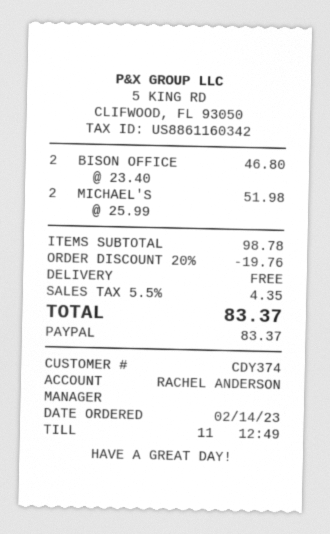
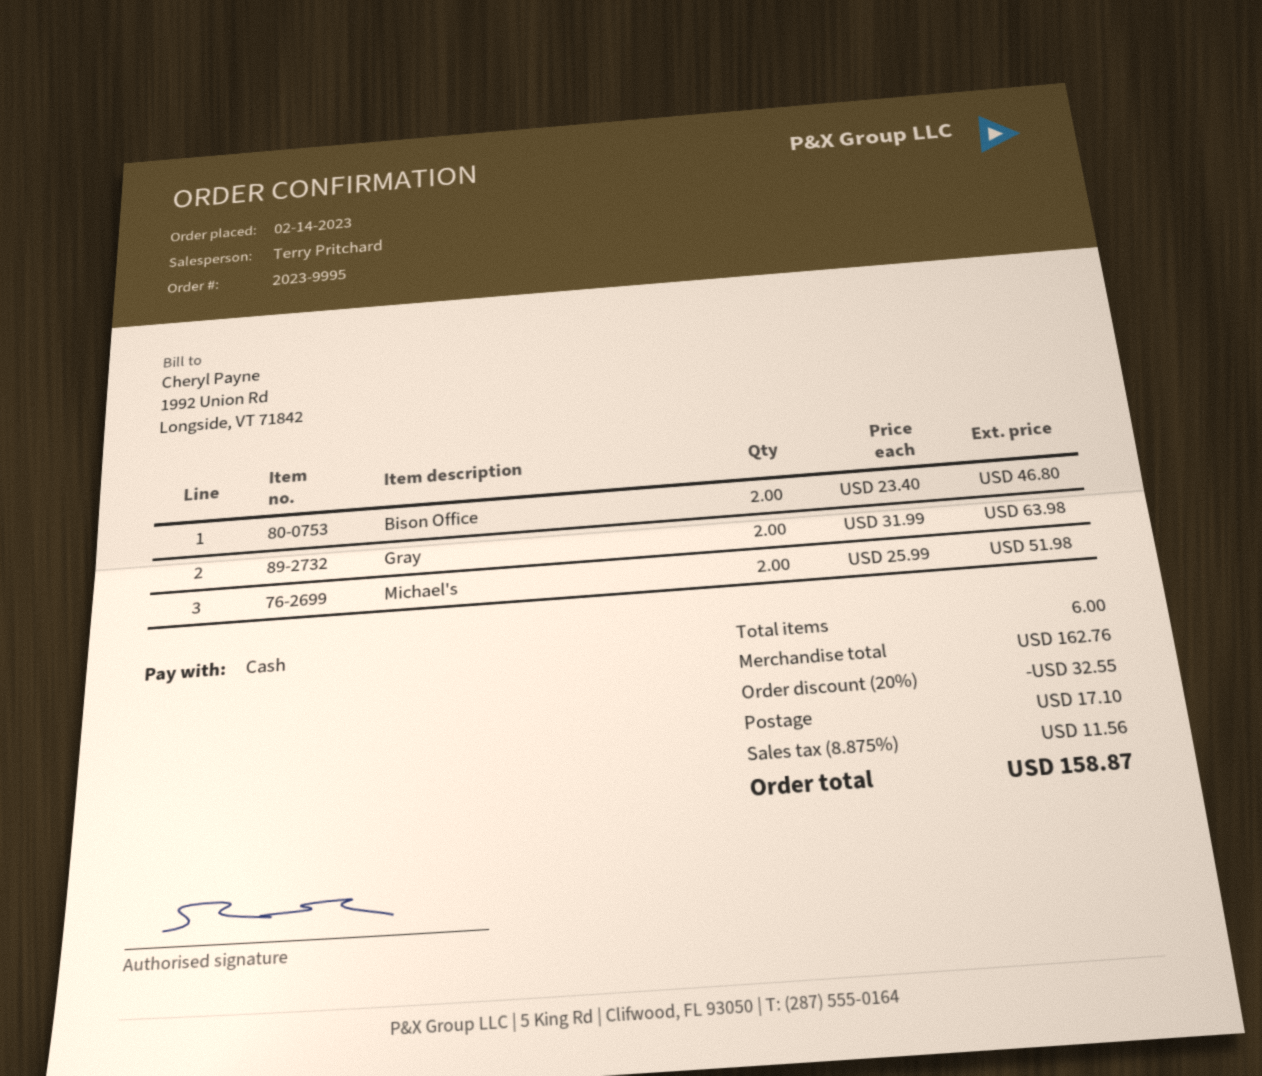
sales rep: RACHEL ANDERSON -> Terry Pritchard
payment method: PayPal -> cash
Gray: none -> 2 x 31.99 = 63.98
subtotal: 98.78 -> 162.76
discount: 20% = 19.76 -> 20% = 32.55
shipping: 0.00 -> 17.10
tax: 5.5% = 4.35 -> 8.875% = 11.56
total: 83.37 -> 158.87

